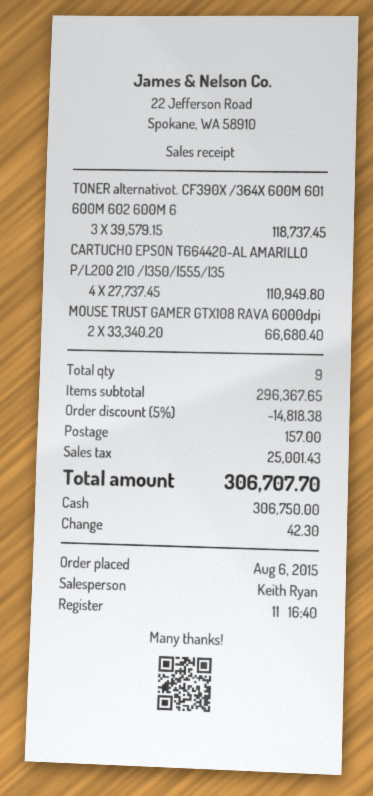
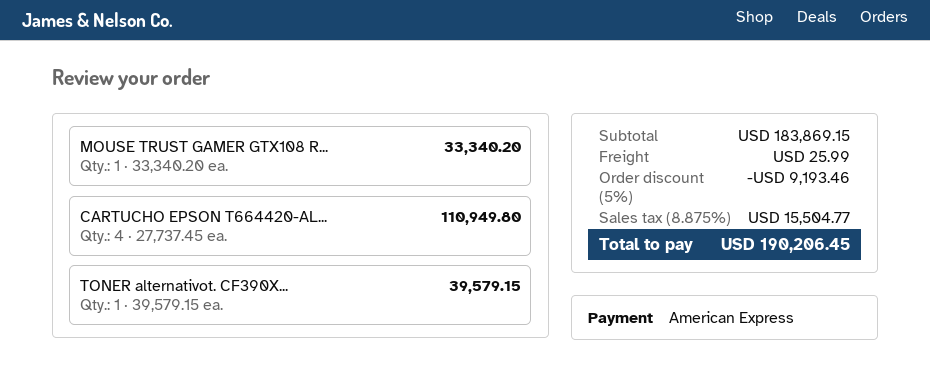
payment method: cash -> American Express
TONER alternativot. CF390X /364X 600M 601 600M 602 600M 6: 3 x 39579.15 = 118737.45 -> 1 x 39579.15 = 39579.15
MOUSE TRUST GAMER GTX108 RAVA 6000dpi: 2 x 33340.20 = 66680.40 -> 1 x 33340.20 = 33340.20
subtotal: 296367.65 -> 183869.15
discount: 5% = 14818.38 -> 5% = 9193.46
shipping: 157.00 -> 25.99
tax: 25001.43 -> 15504.77
total: 306707.70 -> 190206.45

